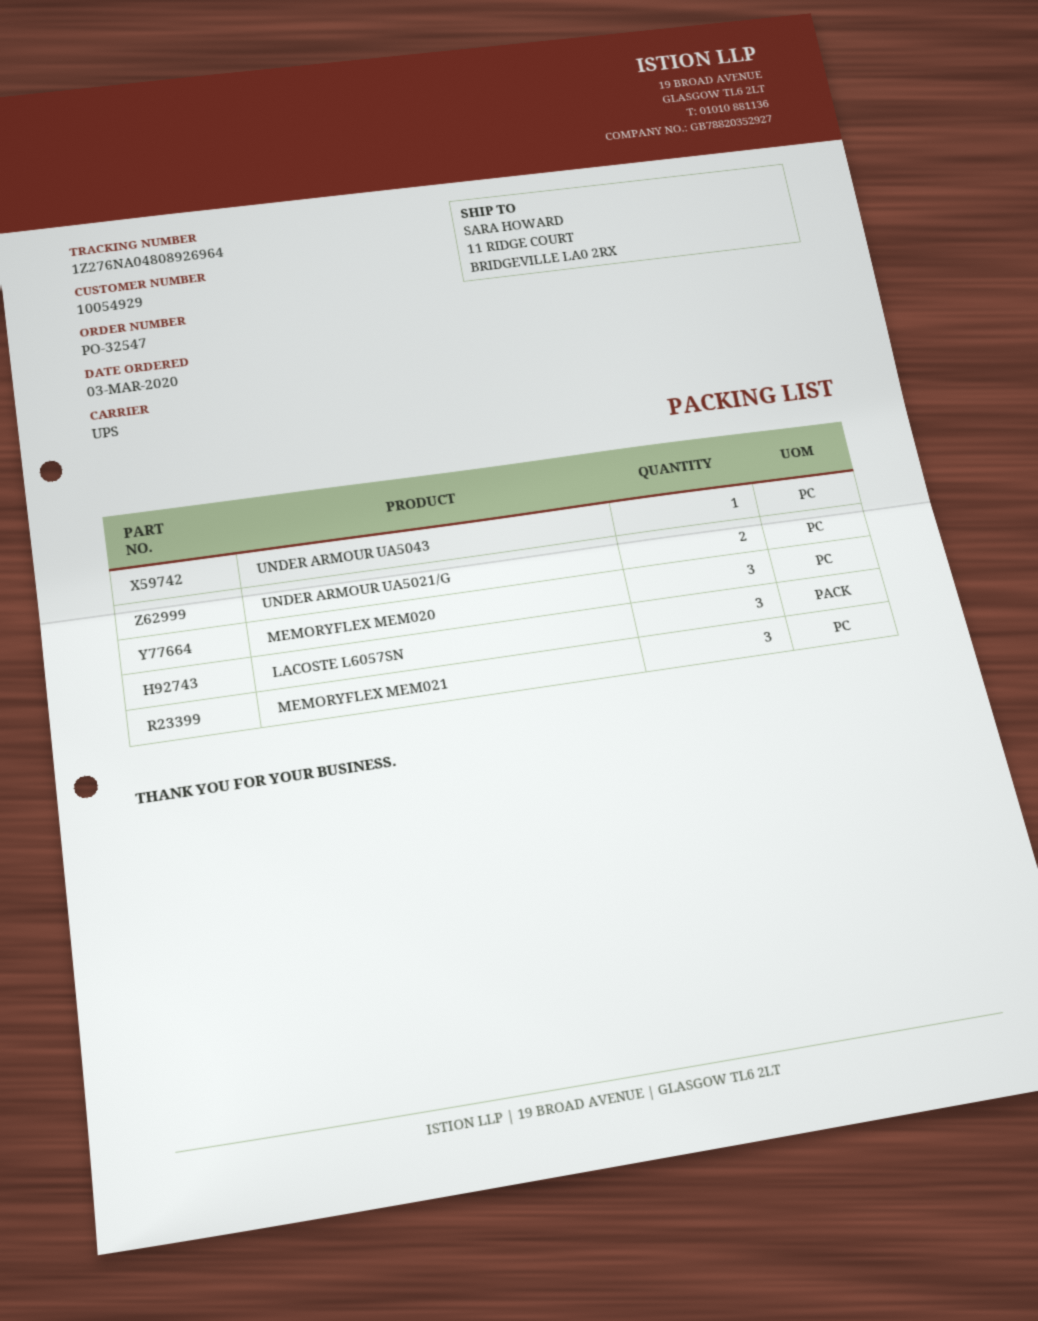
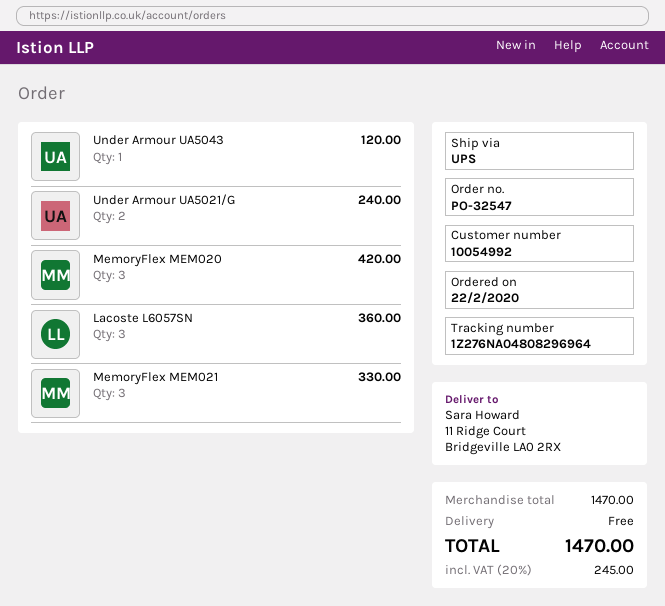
order date: 2020-03-03 -> 2020-02-22
customer number: 10054929 -> 10054992
tracking number: 1Z276NA04808926964 -> 1Z276NA04808296964

